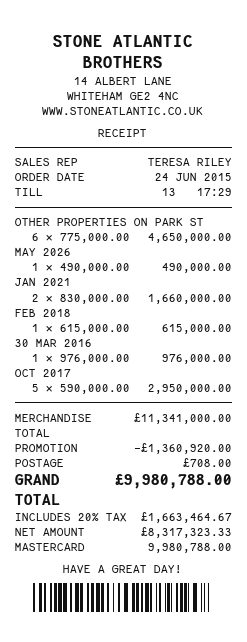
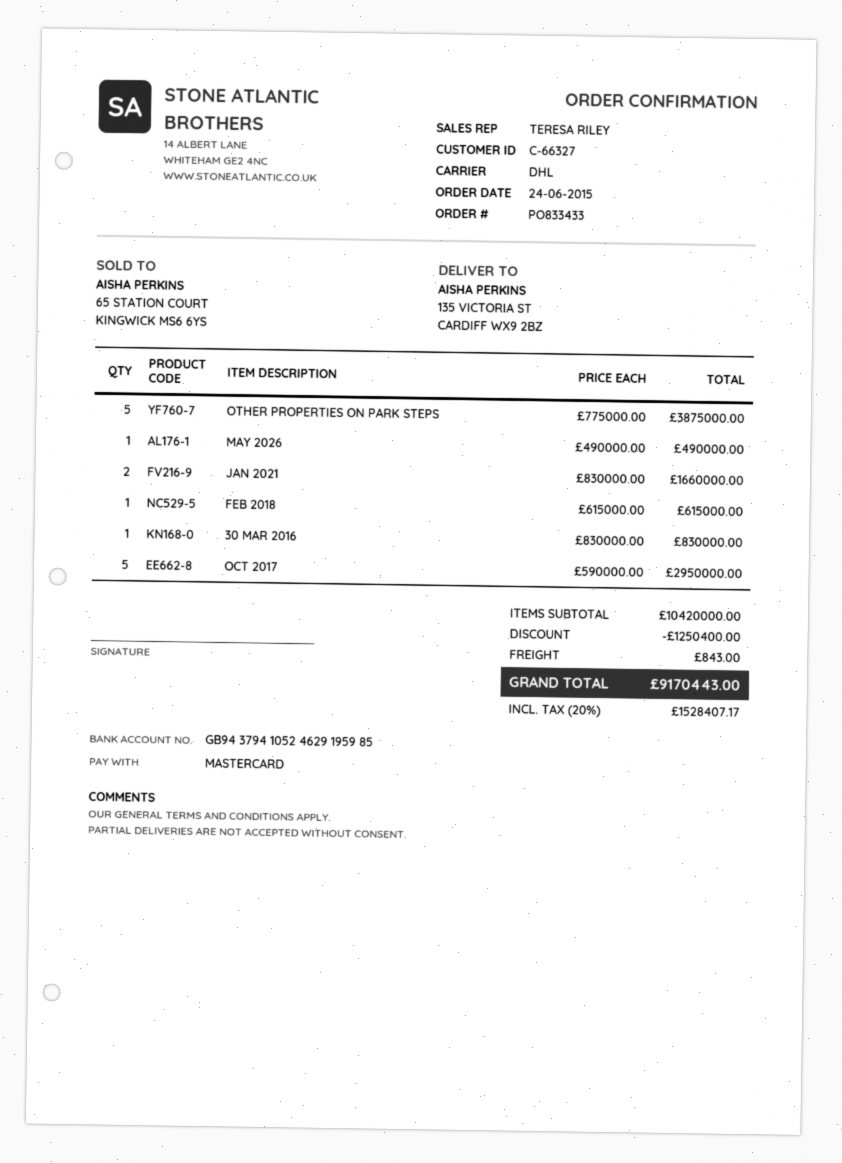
OTHER PROPERTIES ON PARK ST: 6 x 775000.00 = 4650000.00 -> 5 x 775000.00 = 3875000.00
30 MAR 2016: 1 x 976000.00 = 976000.00 -> 1 x 830000.00 = 830000.00
subtotal: 11341000.00 -> 10420000.00
discount: 1360920.00 -> 1250400.00
shipping: 708.00 -> 843.00
tax: 20% = 1663464.67 -> 20% = 1528407.17
total: 9980788.00 -> 9170443.00

